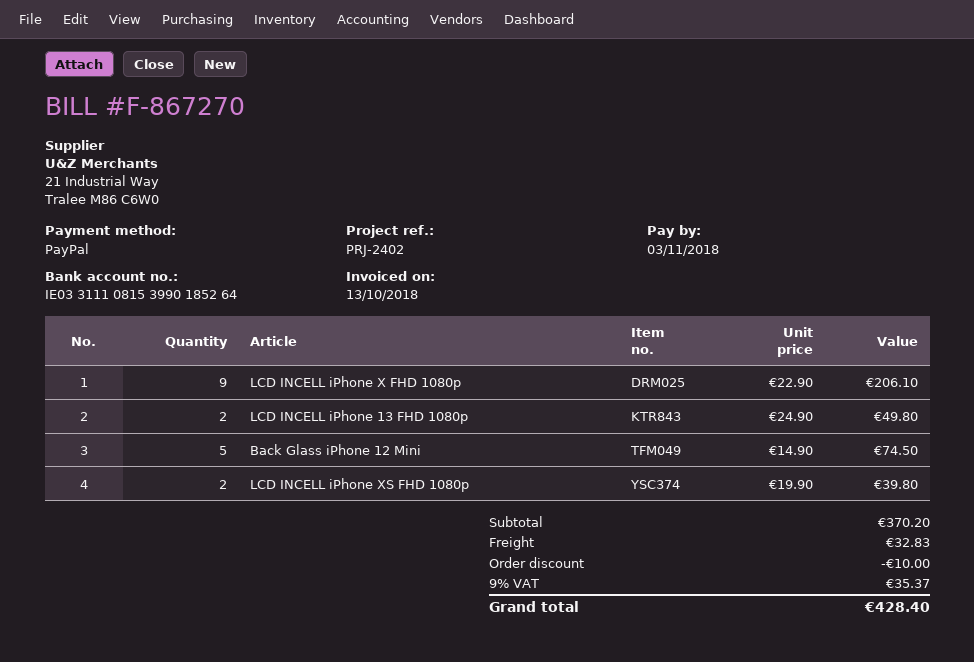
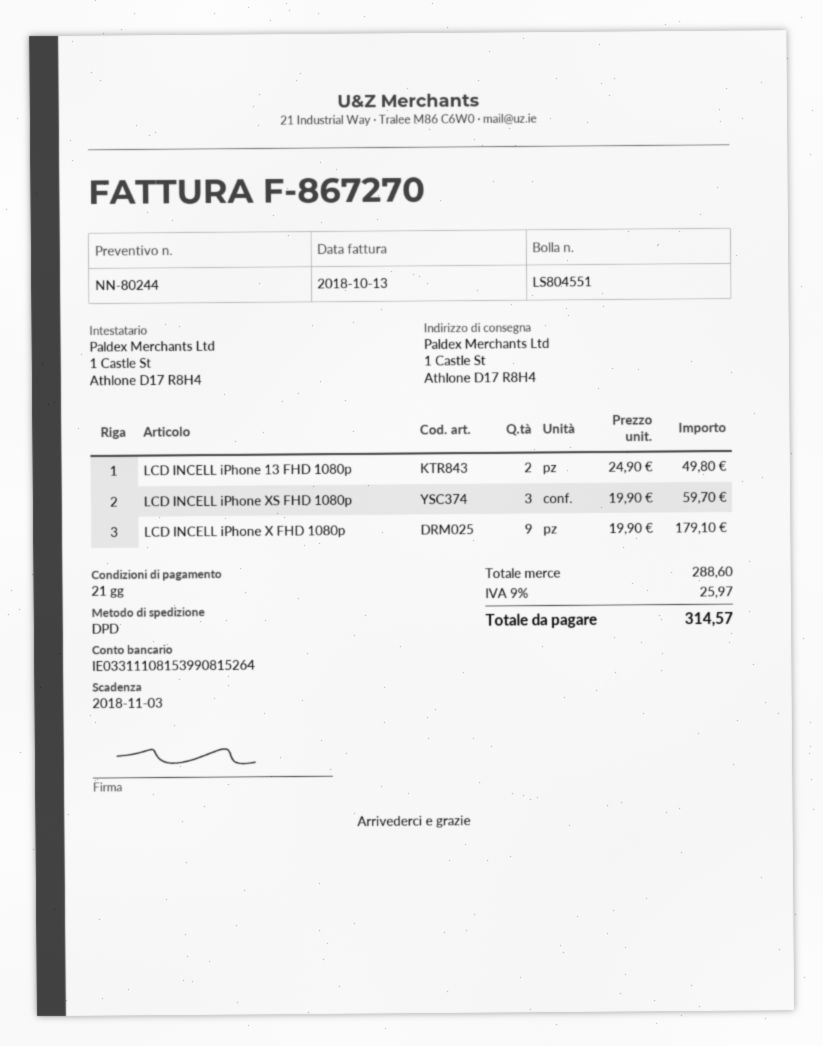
bank account: IE03311108153990185264 -> IE03311108153990815264
LCD INCELL iPhone X FHD 1080p: 9 x 22.90 = 206.10 -> 9 x 19.90 = 179.10
Back Glass iPhone 12 Mini: 5 x 14.90 = 74.50 -> none
LCD INCELL iPhone XS FHD 1080p: 2 x 19.90 = 39.80 -> 3 x 19.90 = 59.70
subtotal: 370.20 -> 288.60
discount: 10.00 -> none
shipping: 32.83 -> none
tax: 9% = 35.37 -> 9% = 25.97
total: 428.40 -> 314.57

